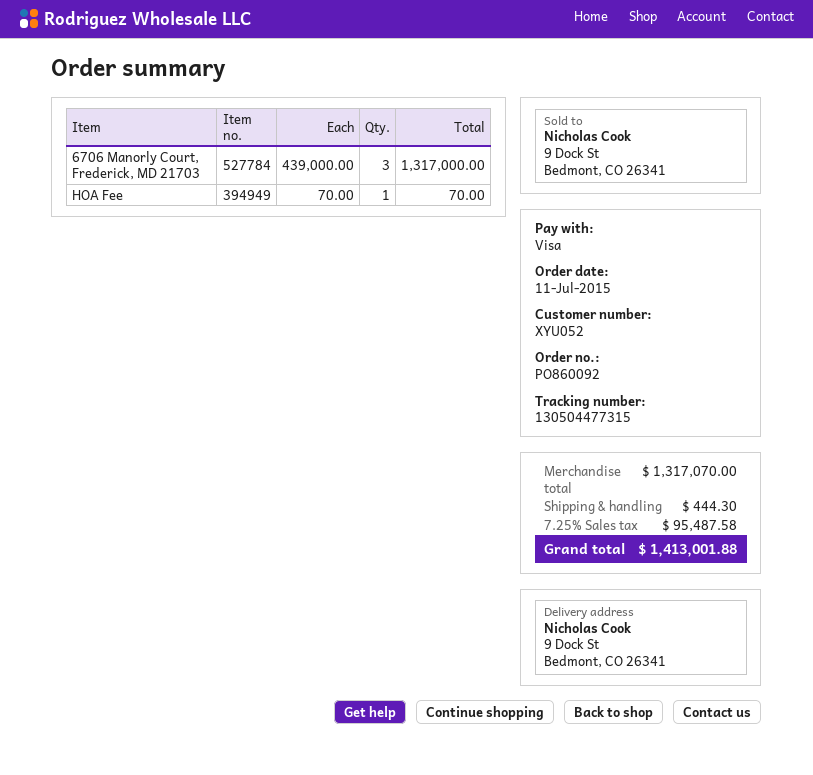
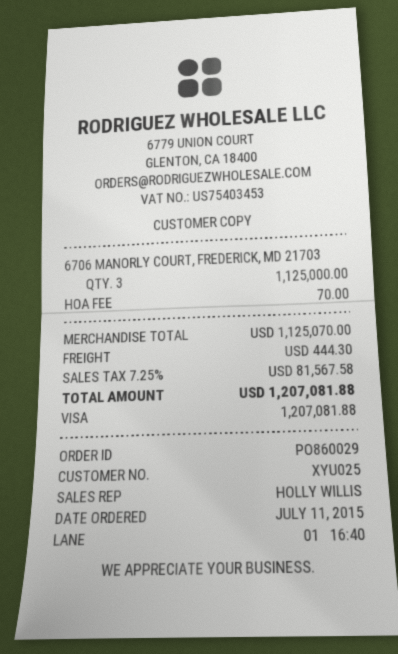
order number: PO860092 -> PO860029
customer number: XYU052 -> XYU025
6706 Manorly Court, Frederick, MD 21703: 3 for 1317000.00 -> 3 for 1125000.00
subtotal: 1317070.00 -> 1125070.00
tax: 7.25% = 95487.58 -> 7.25% = 81567.58
total: 1413001.88 -> 1207081.88

